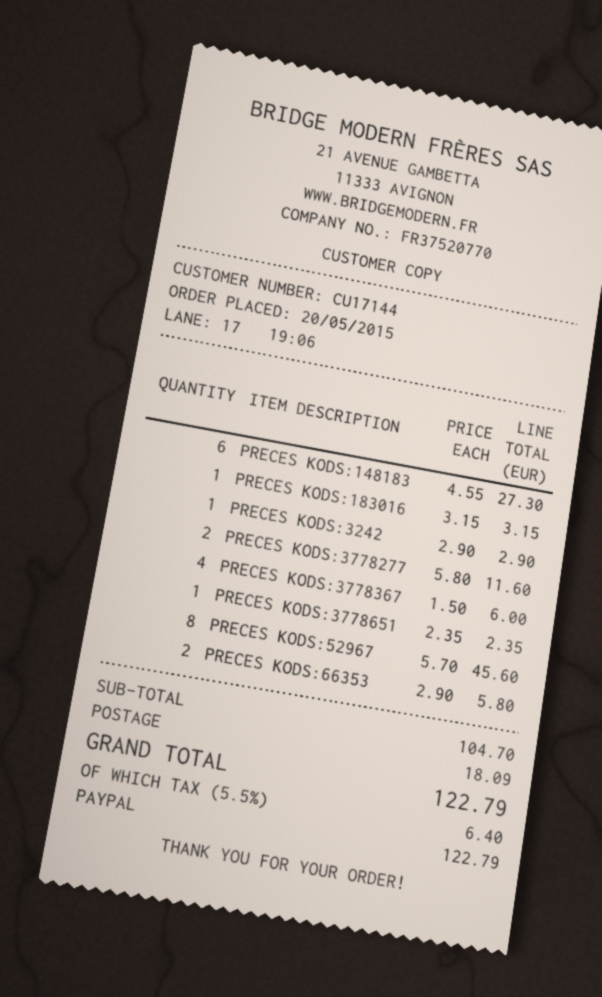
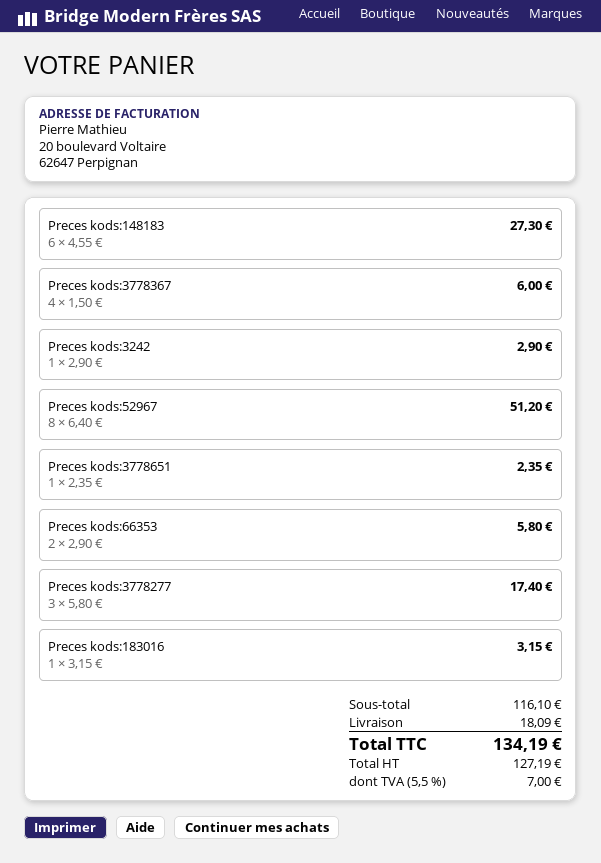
PRECES KODS:3778277: 2 x 5.80 = 11.60 -> 3 x 5.80 = 17.40
PRECES KODS:52967: 8 x 5.70 = 45.60 -> 8 x 6.40 = 51.20
subtotal: 104.70 -> 116.10
tax: 5.5% = 6.40 -> 5.5% = 7.00
total: 122.79 -> 134.19

